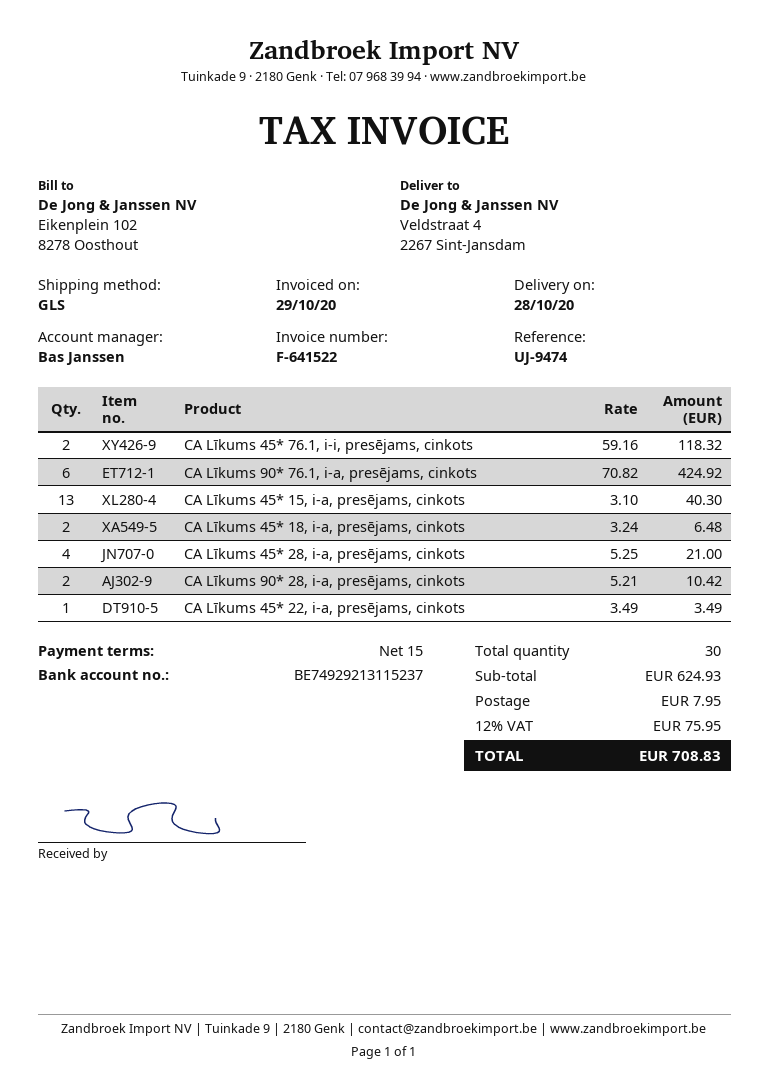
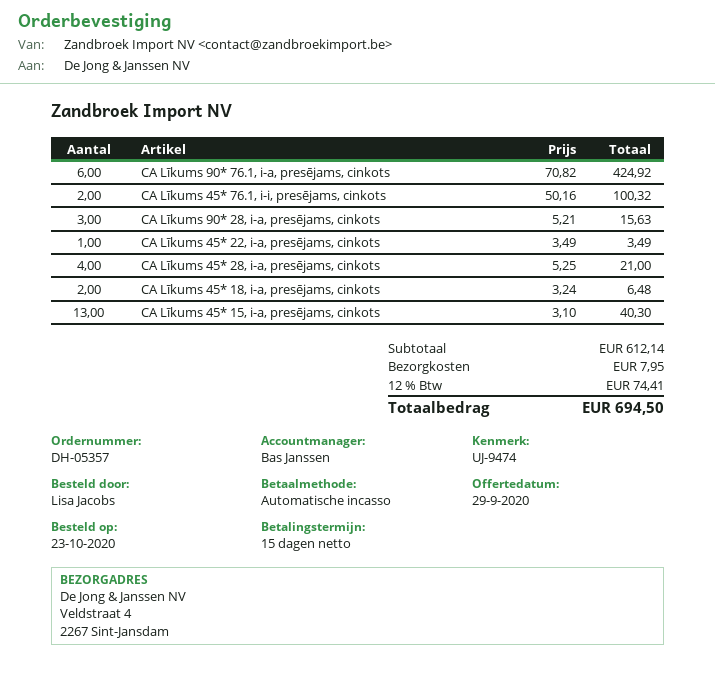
CA Līkums 45* 76.1, i-i, presējams, cinkots: 2 x 59.16 = 118.32 -> 2 x 50.16 = 100.32
CA Līkums 90* 28, i-a, presējams, cinkots: 2 x 5.21 = 10.42 -> 3 x 5.21 = 15.63
subtotal: 624.93 -> 612.14
tax: 12% = 75.95 -> 12% = 74.41
total: 708.83 -> 694.50

